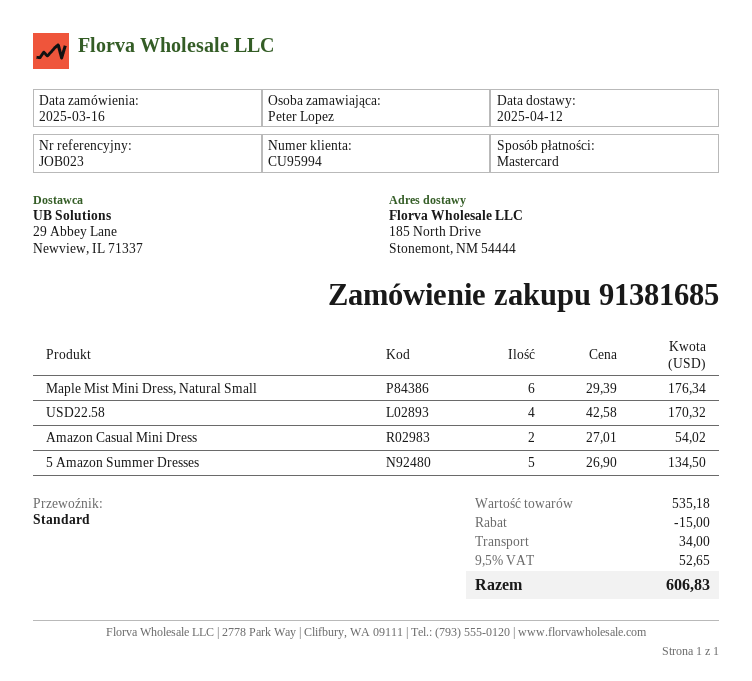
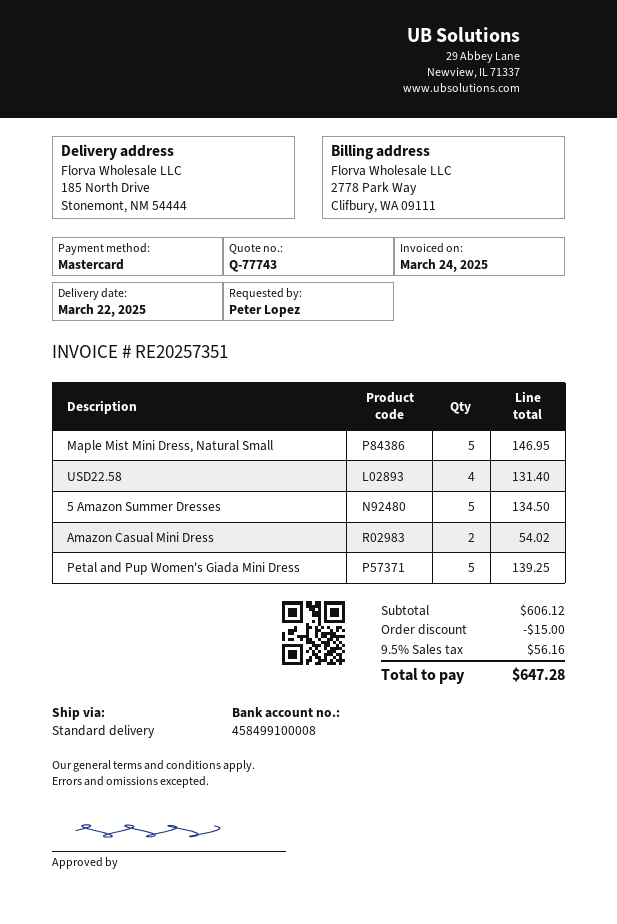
delivery date: 2025-04-12 -> 2025-03-22
Maple Mist Mini Dress, Natural Small: 6 for 176.34 -> 5 for 146.95
USD22.58: 4 for 170.32 -> 4 for 131.40
Petal and Pup Women's Giada Mini Dress: none -> 5 for 139.25
subtotal: 535.18 -> 606.12
shipping: 34.00 -> none
tax: 9.5% = 52.65 -> 9.5% = 56.16
total: 606.83 -> 647.28

